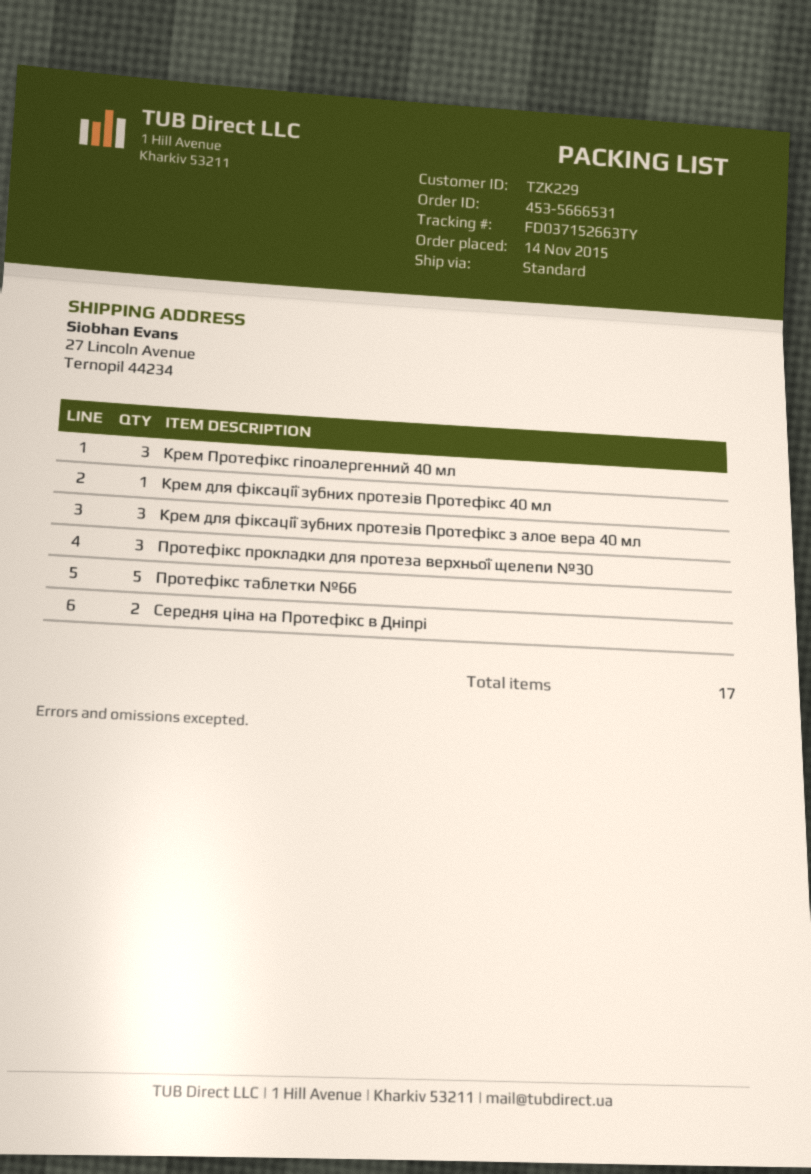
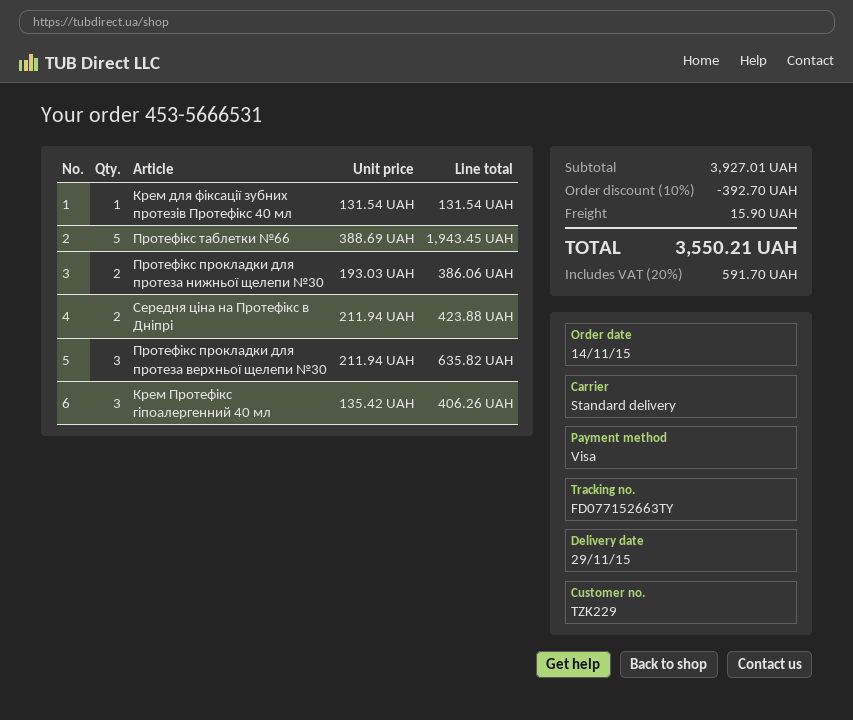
tracking number: FD037152663TY -> FD077152663TY
Крем для фіксації зубних протезів Протефікс з алое вера 40 мл: 3 -> none
Протефікс прокладки для протеза нижньої щелепи №30: none -> 2

